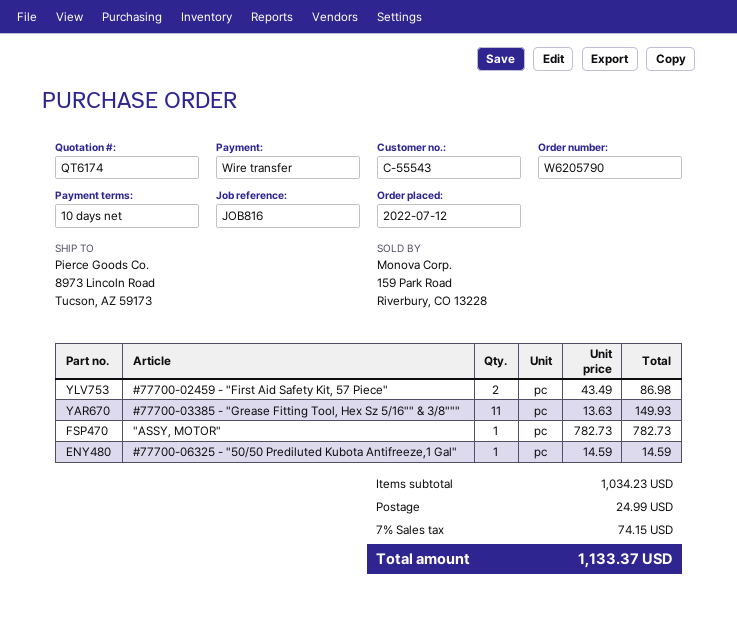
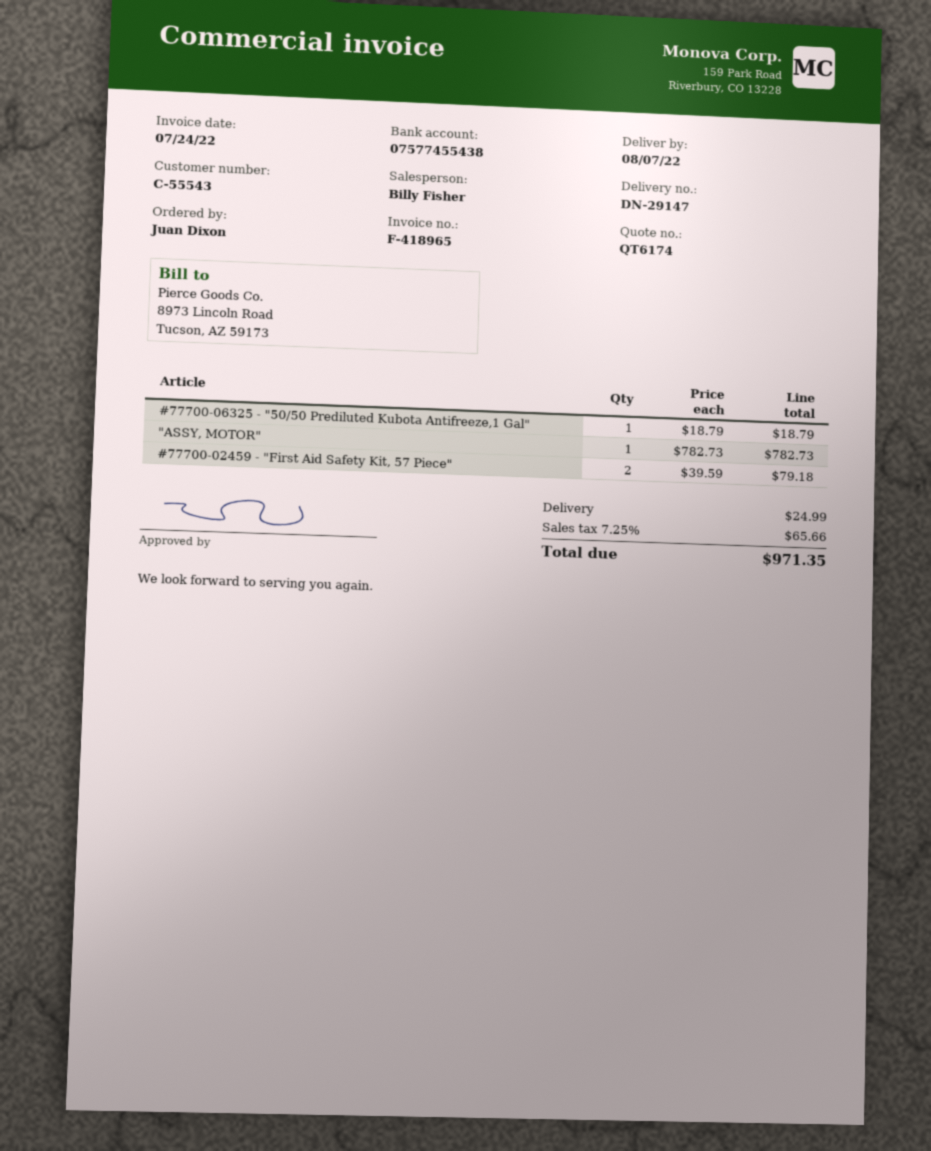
#77700-02459 - "First Aid Safety Kit, 57 Piece": 2 x 43.49 = 86.98 -> 2 x 39.59 = 79.18
#77700-03385 - "Grease Fitting Tool, Hex Sz 5/16"" & 3/8""": 11 x 13.63 = 149.93 -> none
#77700-06325 - "50/50 Prediluted Kubota Antifreeze,1 Gal": 1 x 14.59 = 14.59 -> 1 x 18.79 = 18.79
tax: 7% = 74.15 -> 7.25% = 65.66
total: 1133.37 -> 971.35

